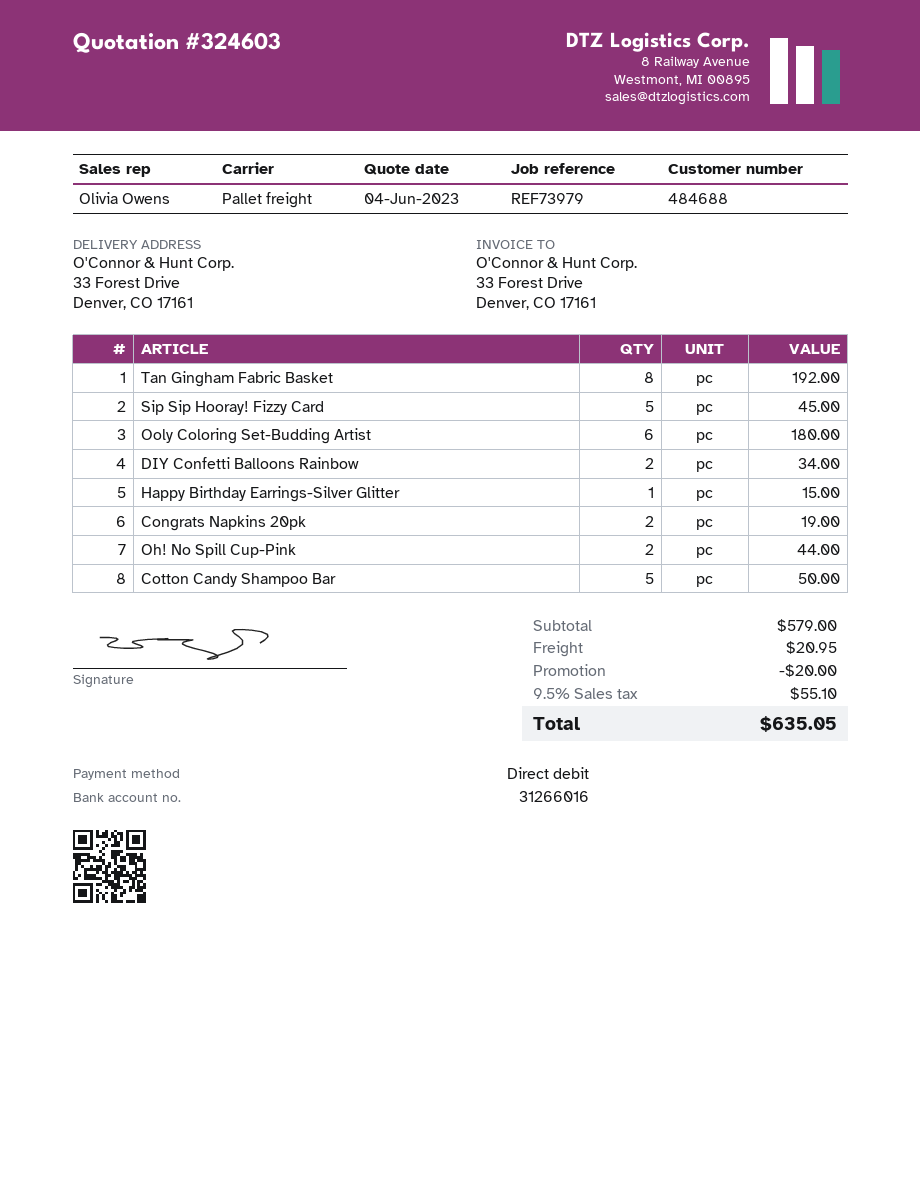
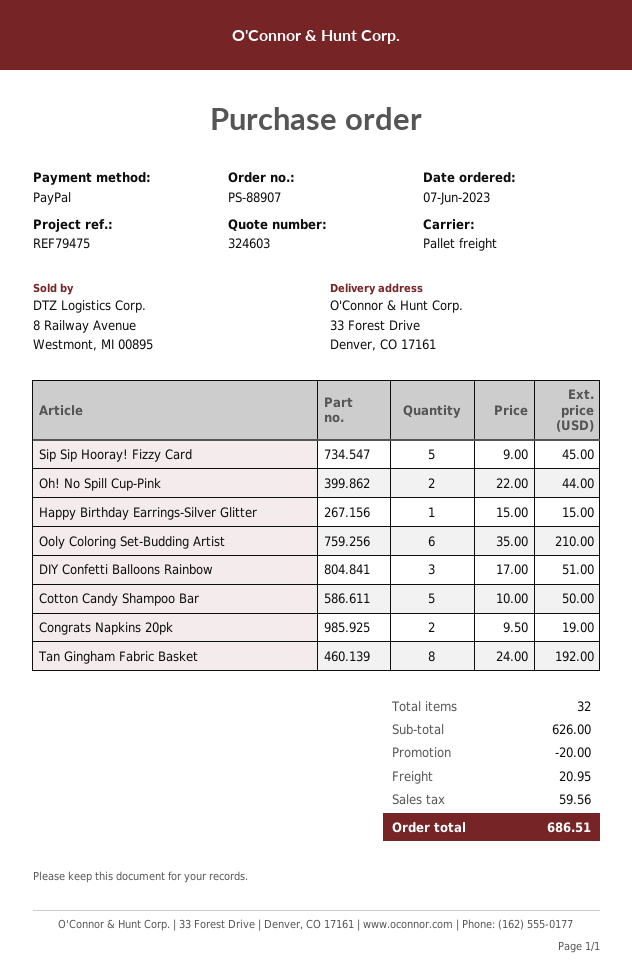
reference: REF73979 -> REF79475
payment method: direct debit -> PayPal
Ooly Coloring Set-Budding Artist: 6 for 180.00 -> 6 for 210.00
DIY Confetti Balloons Rainbow: 2 for 34.00 -> 3 for 51.00
subtotal: 579.00 -> 626.00
tax: 55.10 -> 59.56
total: 635.05 -> 686.51

